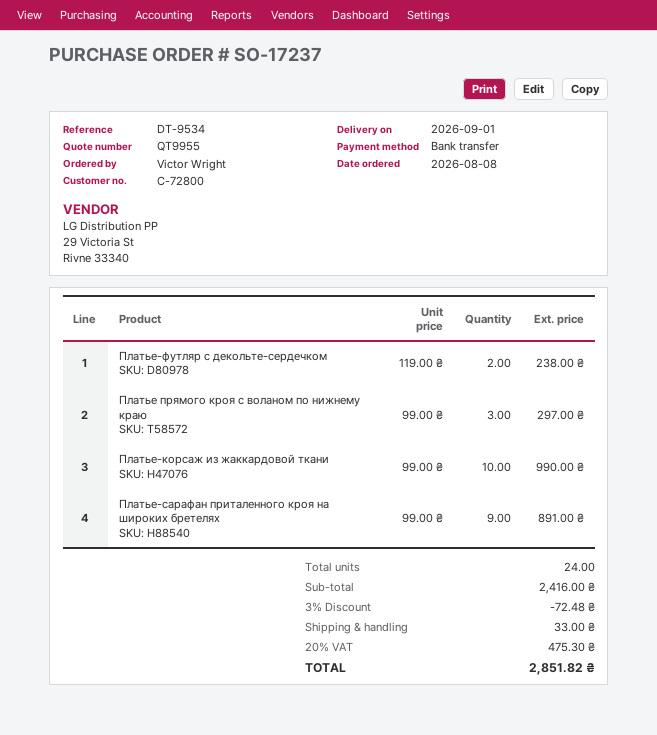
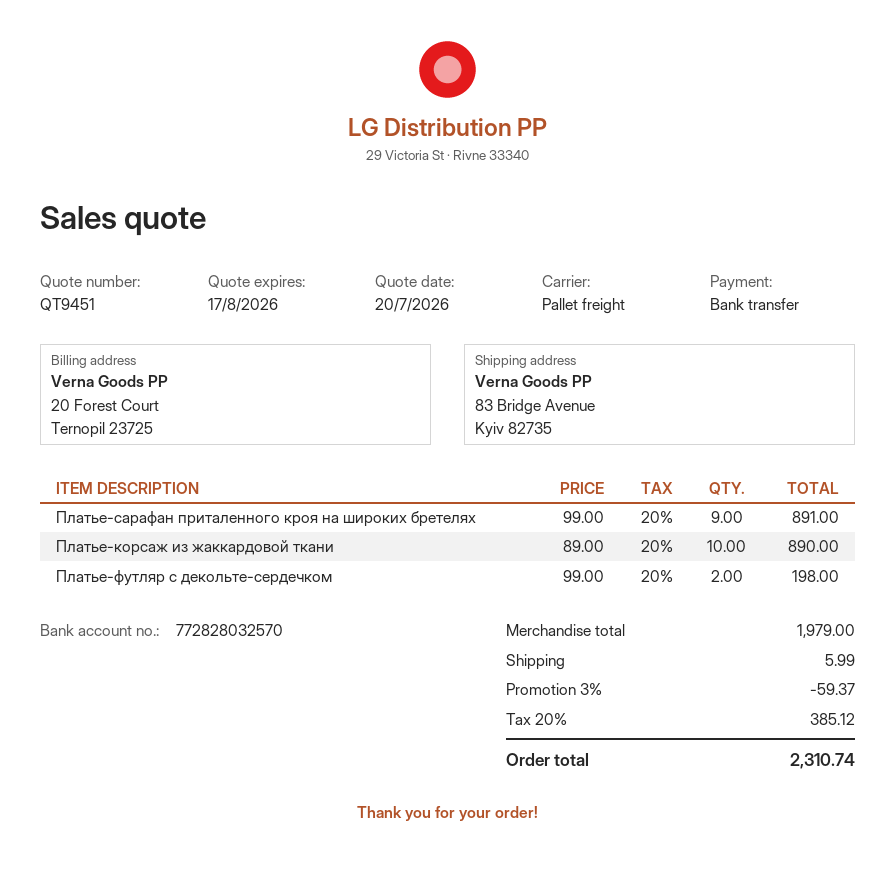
quote number: QT9955 -> QT9451
Платье-футляр с декольте-сердечком: 2 x 119.00 = 238.00 -> 2 x 99.00 = 198.00
Платье прямого кроя с воланом по нижнему краю: 3 x 99.00 = 297.00 -> none
Платье-корсаж из жаккардовой ткани: 10 x 99.00 = 990.00 -> 10 x 89.00 = 890.00
subtotal: 2416.00 -> 1979.00
discount: 3% = 72.48 -> 3% = 59.37
shipping: 33.00 -> 5.99
tax: 20% = 475.30 -> 20% = 385.12
total: 2851.82 -> 2310.74

